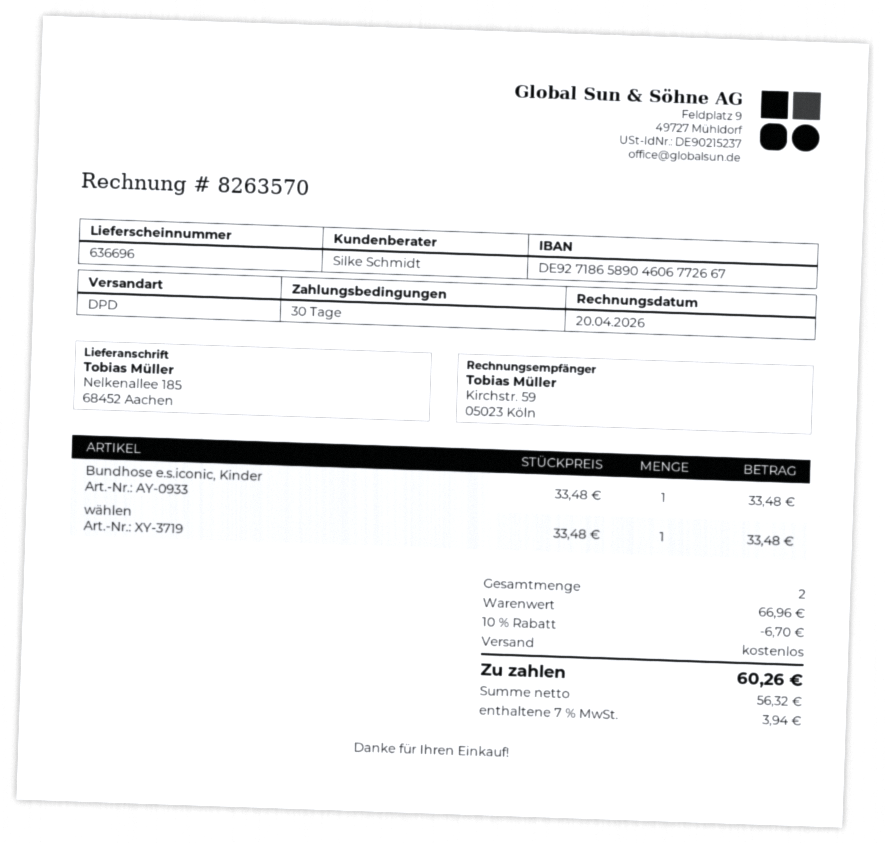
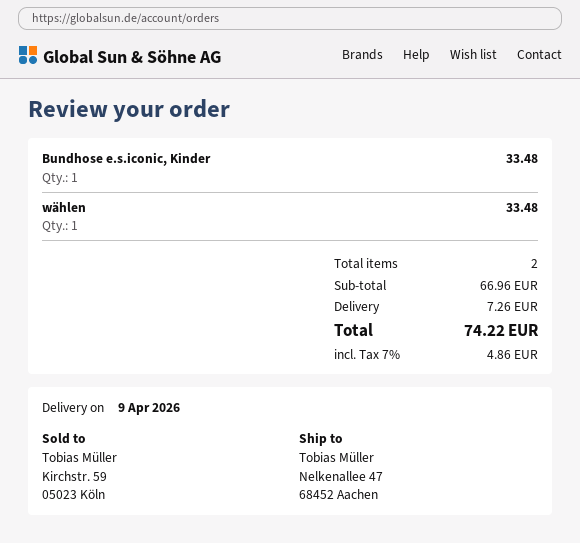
ship to: Nelkenallee 185, 68452 Aachen -> Nelkenallee 47, 68452 Aachen
discount: 10% = 6.70 -> none
shipping: 0.00 -> 7.26
tax: 7% = 3.94 -> 7% = 4.86
total: 60.26 -> 74.22

